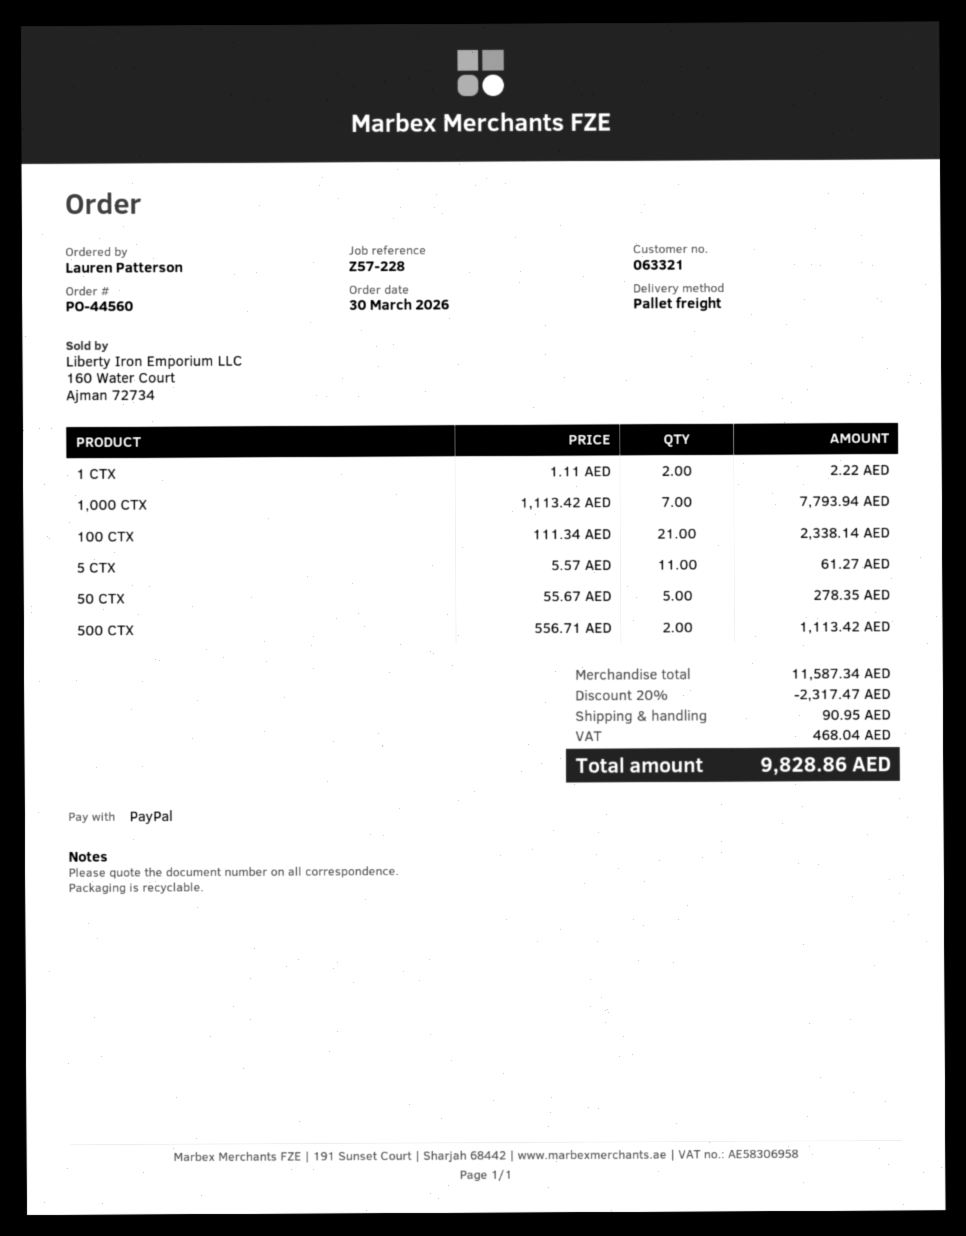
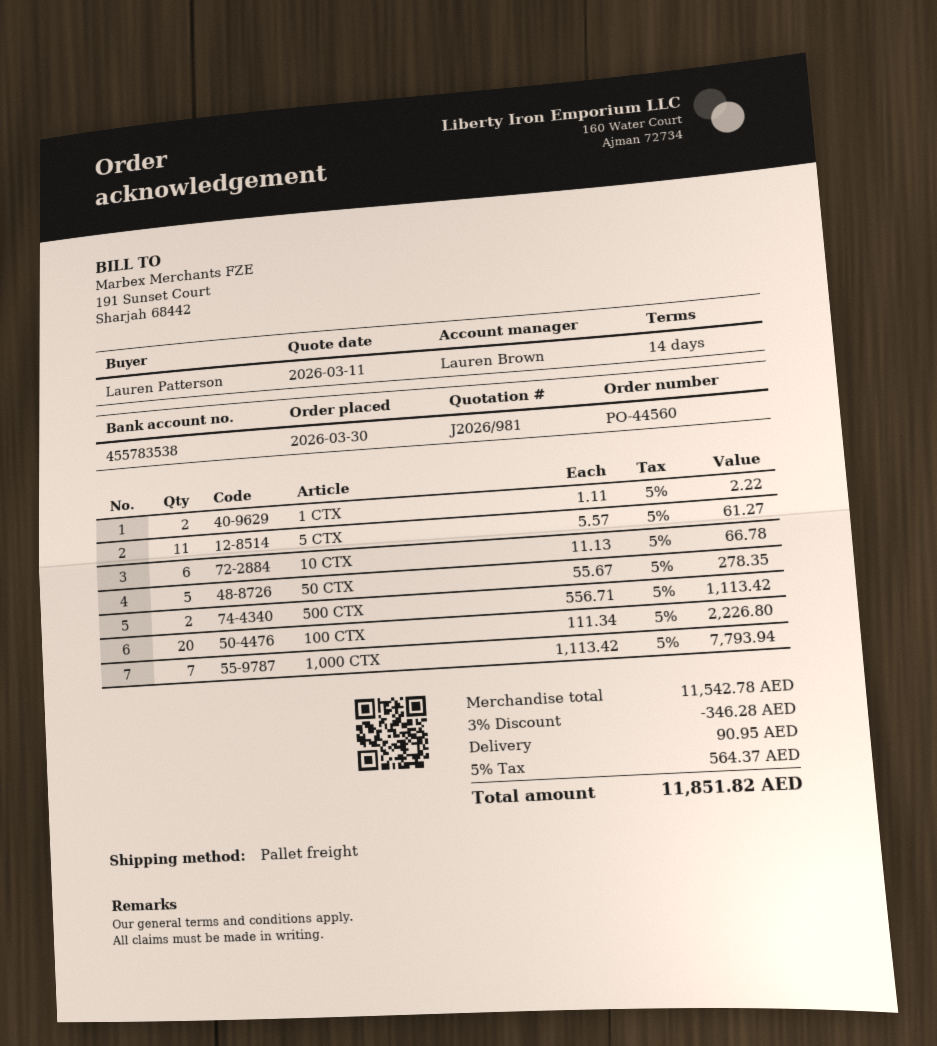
100 CTX: 21 x 111.34 = 2338.14 -> 20 x 111.34 = 2226.80
10 CTX: none -> 6 x 11.13 = 66.78
subtotal: 11587.34 -> 11542.78
discount: 20% = 2317.47 -> 3% = 346.28
tax: 468.04 -> 564.37
total: 9828.86 -> 11851.82

